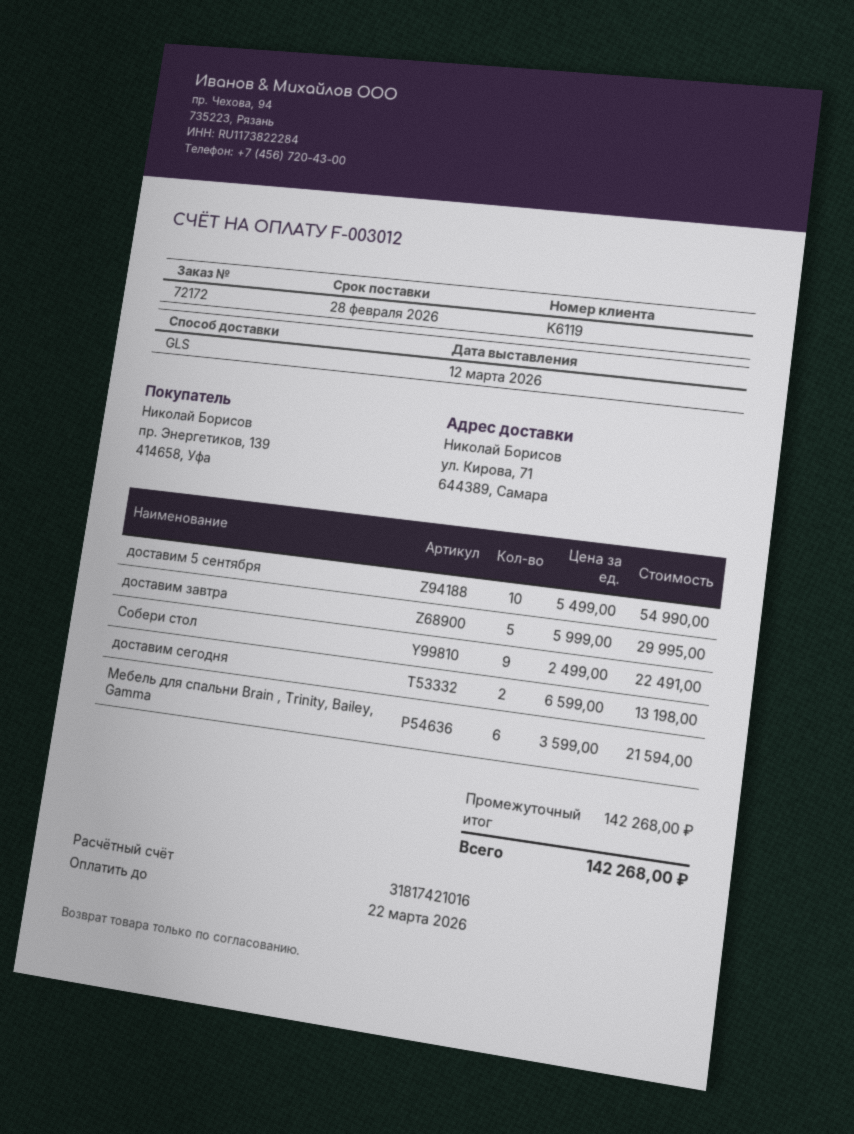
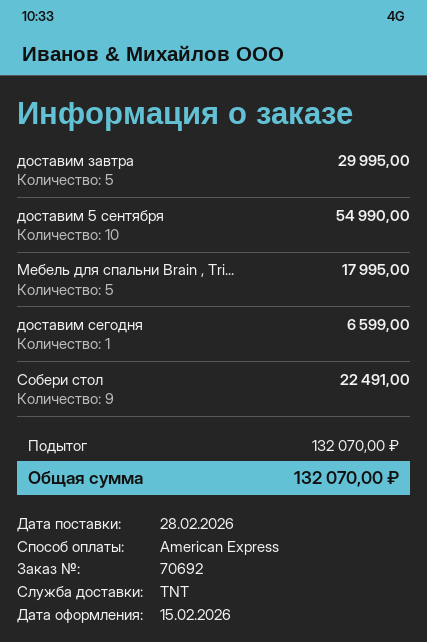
order number: 72172 -> 70692
shipping method: GLS -> TNT
доставим сегодня: 2 for 13198.00 -> 1 for 6599.00
Мебель для спальни Brain , Trinity, Bailey, Gamma: 6 for 21594.00 -> 5 for 17995.00
subtotal: 142268.00 -> 132070.00
total: 142268.00 -> 132070.00

